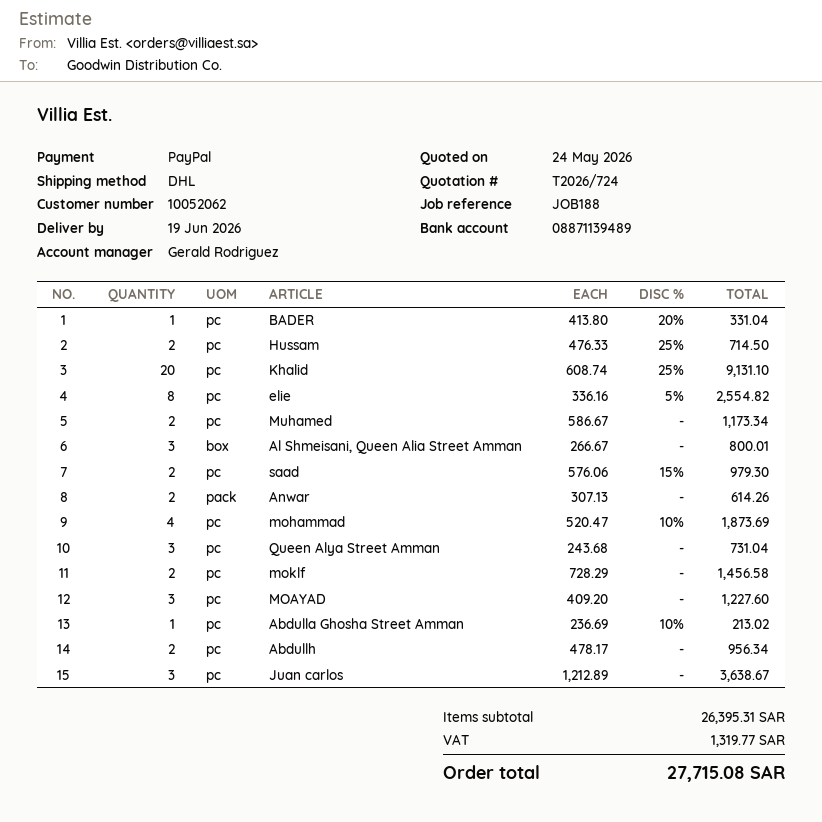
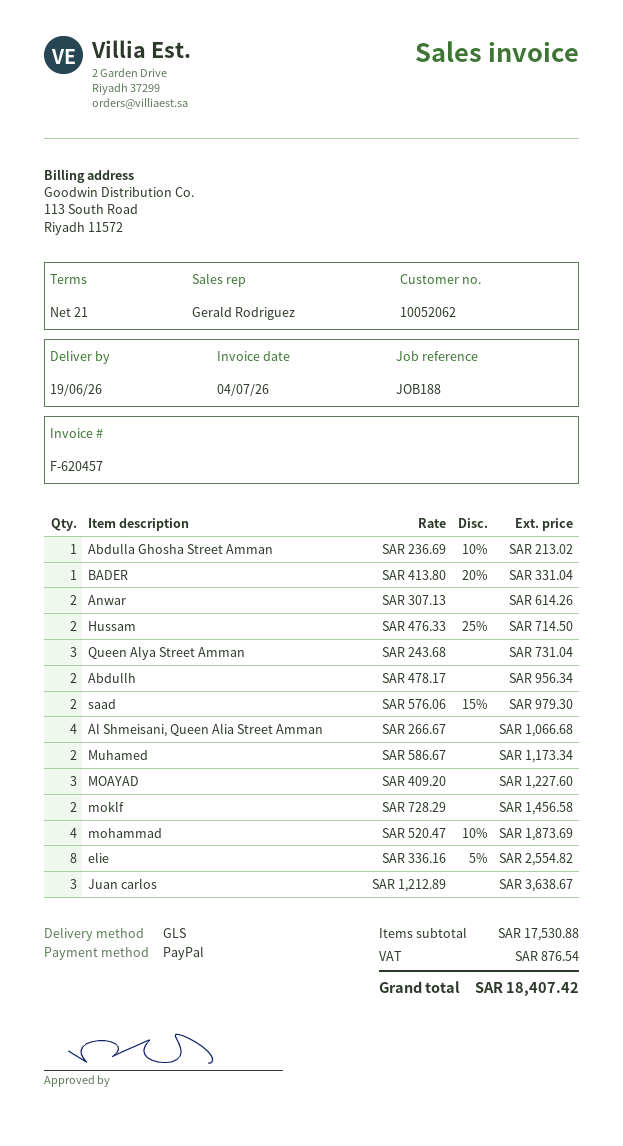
shipping method: DHL -> GLS
Khalid: 20 x 608.74 - 25% = 9131.10 -> none
Al Shmeisani, Queen Alia Street Amman: 3 x 266.67 = 800.01 -> 4 x 266.67 = 1066.68
subtotal: 26395.31 -> 17530.88
tax: 1319.77 -> 876.54
total: 27715.08 -> 18407.42

